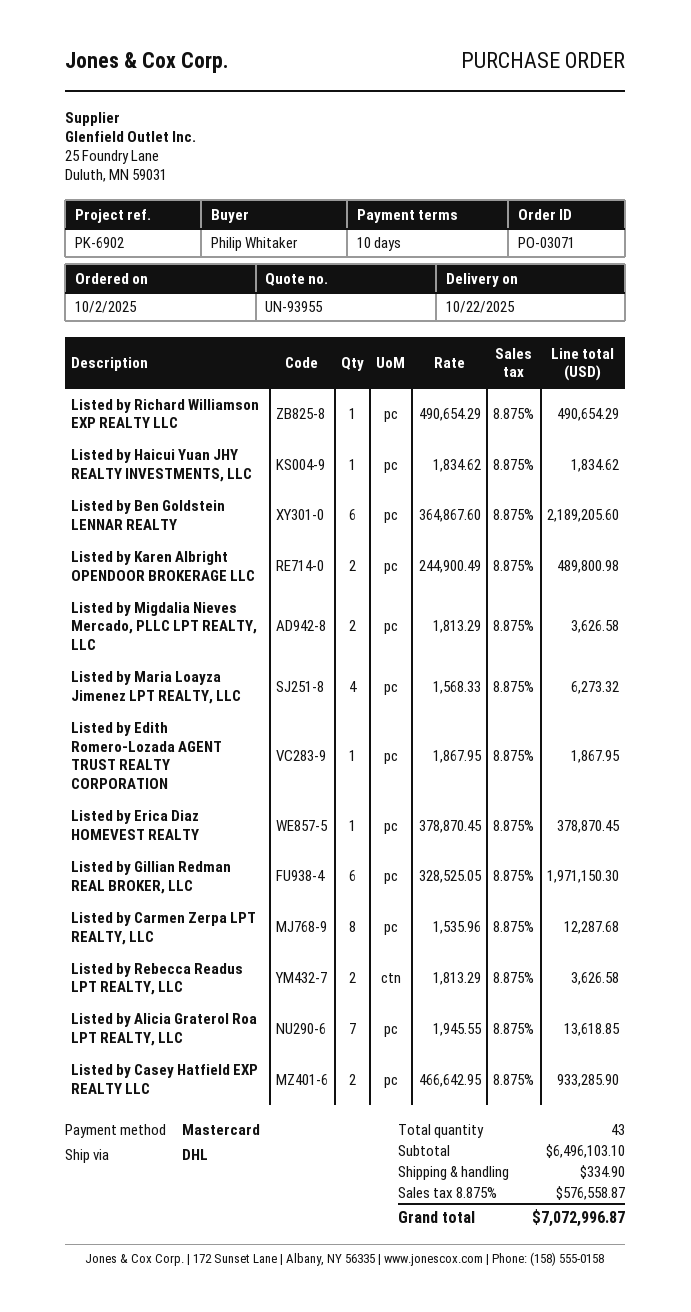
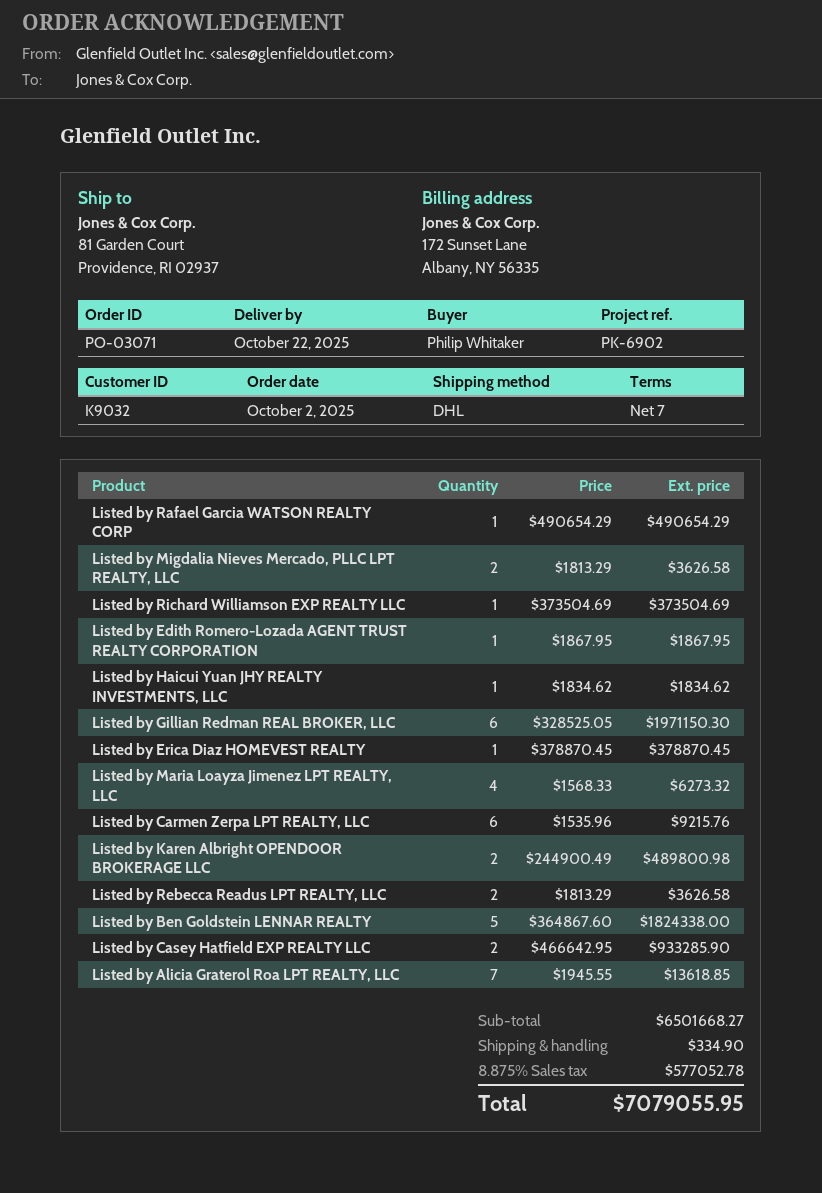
payment terms: 10 days -> 7 days
Listed by Richard Williamson EXP REALTY LLC: 1 x 490654.29 = 490654.29 -> 1 x 373504.69 = 373504.69
Listed by Ben Goldstein LENNAR REALTY: 6 x 364867.60 = 2189205.60 -> 5 x 364867.60 = 1824338.00
Listed by Carmen Zerpa LPT REALTY, LLC: 8 x 1535.96 = 12287.68 -> 6 x 1535.96 = 9215.76
Listed by Rafael Garcia WATSON REALTY CORP: none -> 1 x 490654.29 = 490654.29
subtotal: 6496103.10 -> 6501668.27
tax: 8.875% = 576558.87 -> 8.875% = 577052.78
total: 7072996.87 -> 7079055.95

